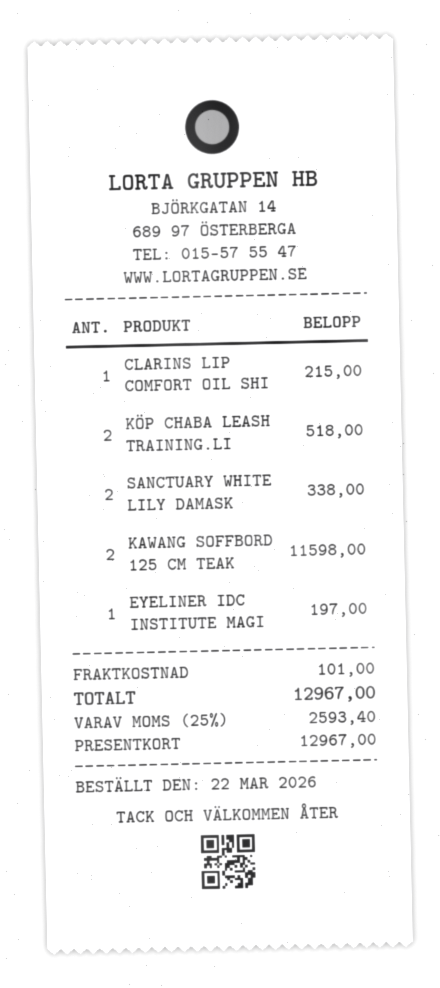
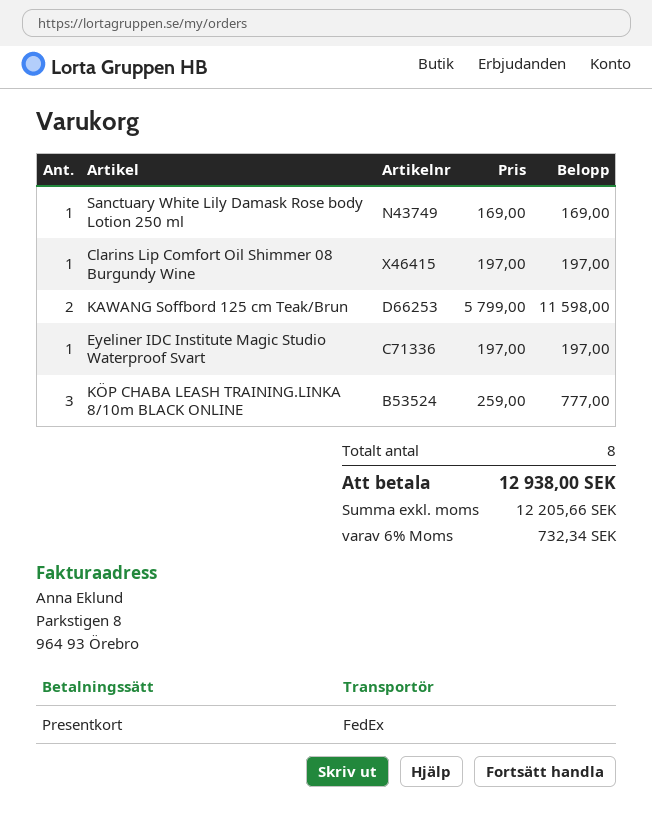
CLARINS LIP COMFORT OIL SHI: 1 for 215.00 -> 1 for 197.00
KÖP CHABA LEASH TRAINING.LI: 2 for 518.00 -> 3 for 777.00
SANCTUARY WHITE LILY DAMASK: 2 for 338.00 -> 1 for 169.00
shipping: 101.00 -> none
tax: 25% = 2593.40 -> 6% = 732.34
total: 12967.00 -> 12938.00

